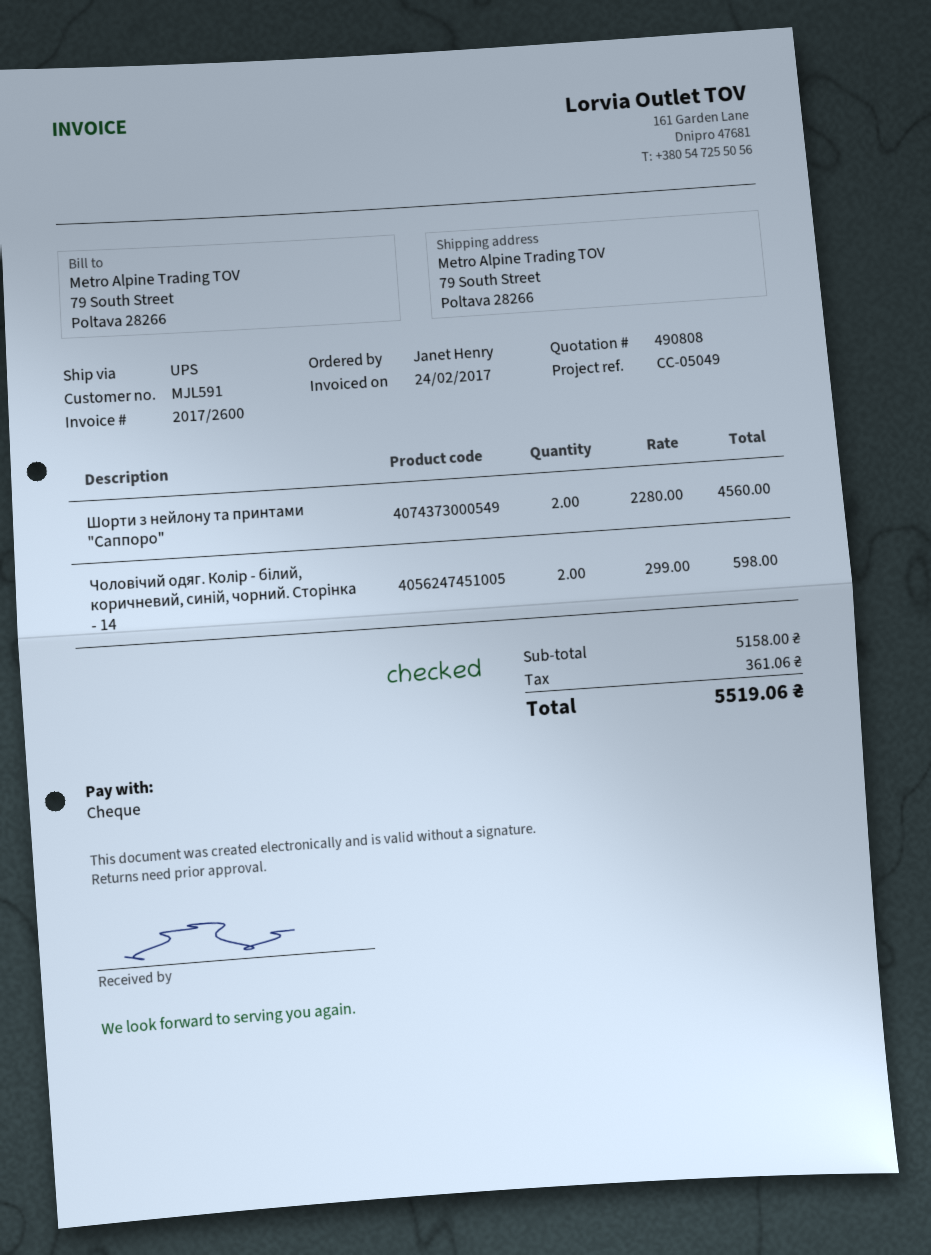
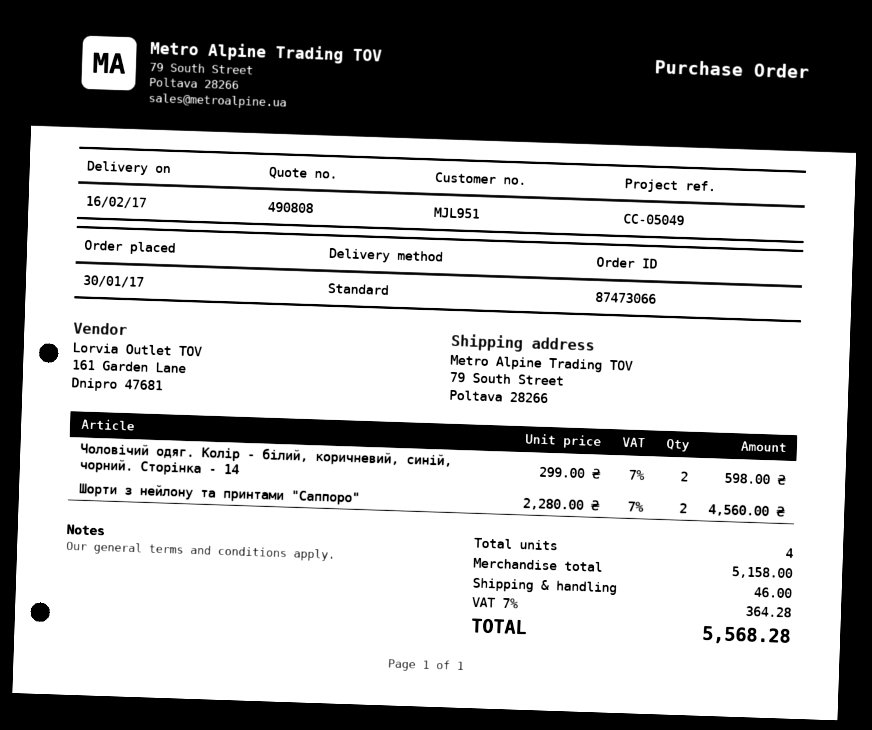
customer number: MJL591 -> MJL951
shipping method: UPS -> standard
shipping: none -> 46.00
tax: 361.06 -> 364.28
total: 5519.06 -> 5568.28

